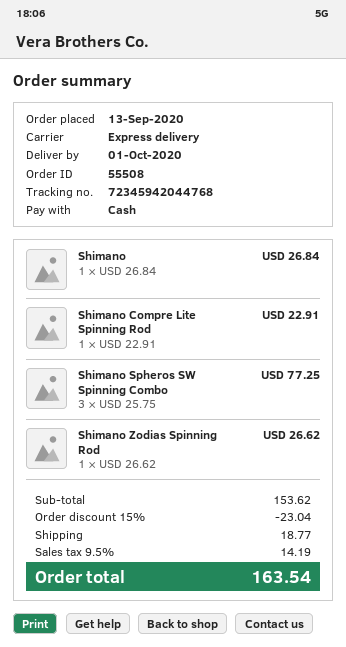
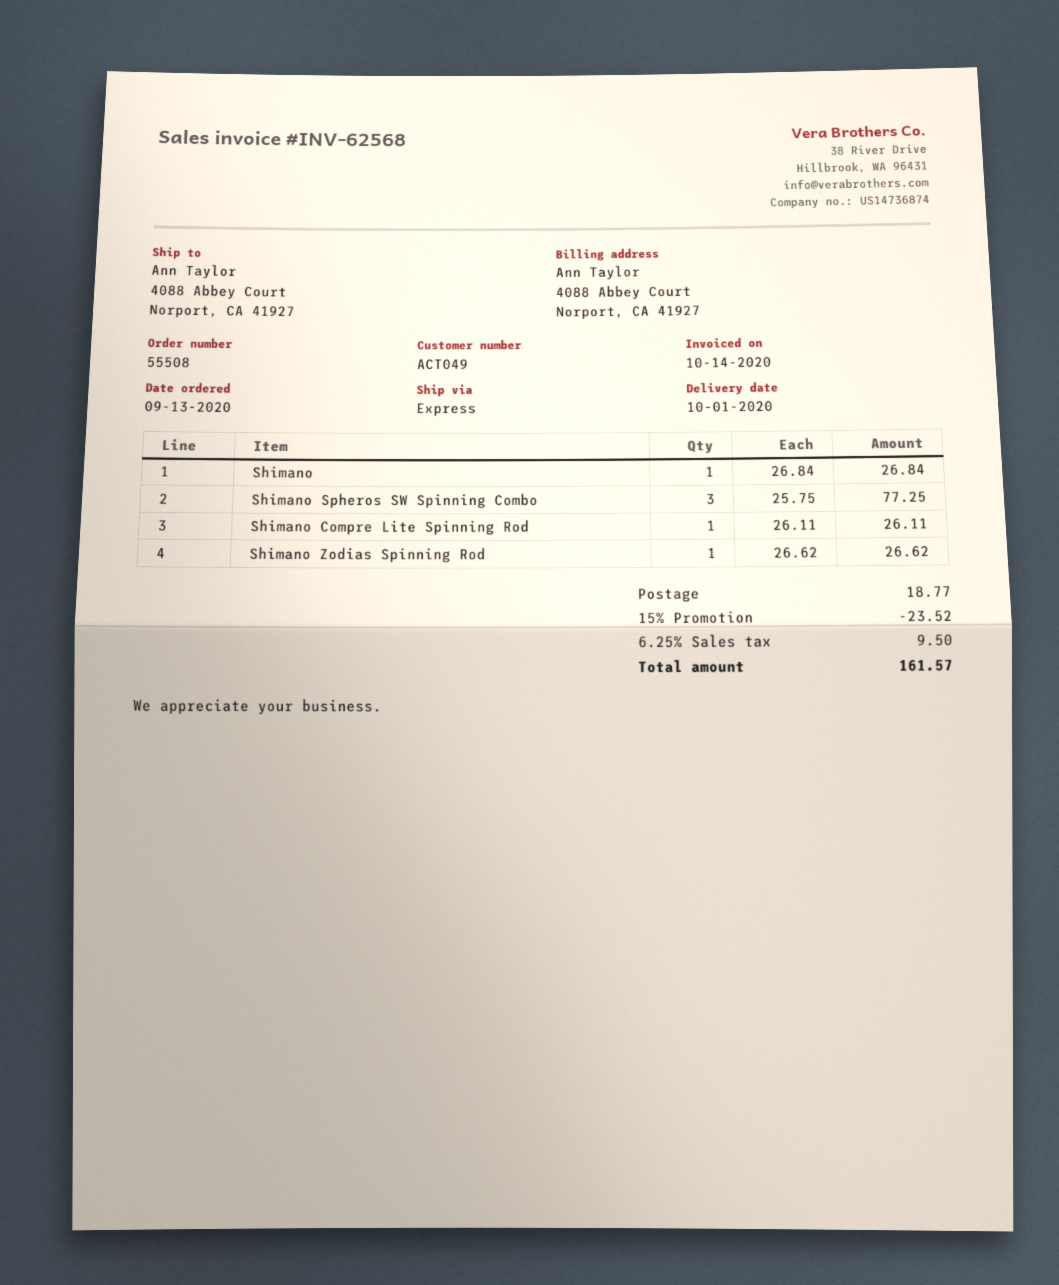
Shimano Compre Lite Spinning Rod: 1 x 22.91 = 22.91 -> 1 x 26.11 = 26.11
discount: 15% = 23.04 -> 15% = 23.52
tax: 9.5% = 14.19 -> 6.25% = 9.50
total: 163.54 -> 161.57

